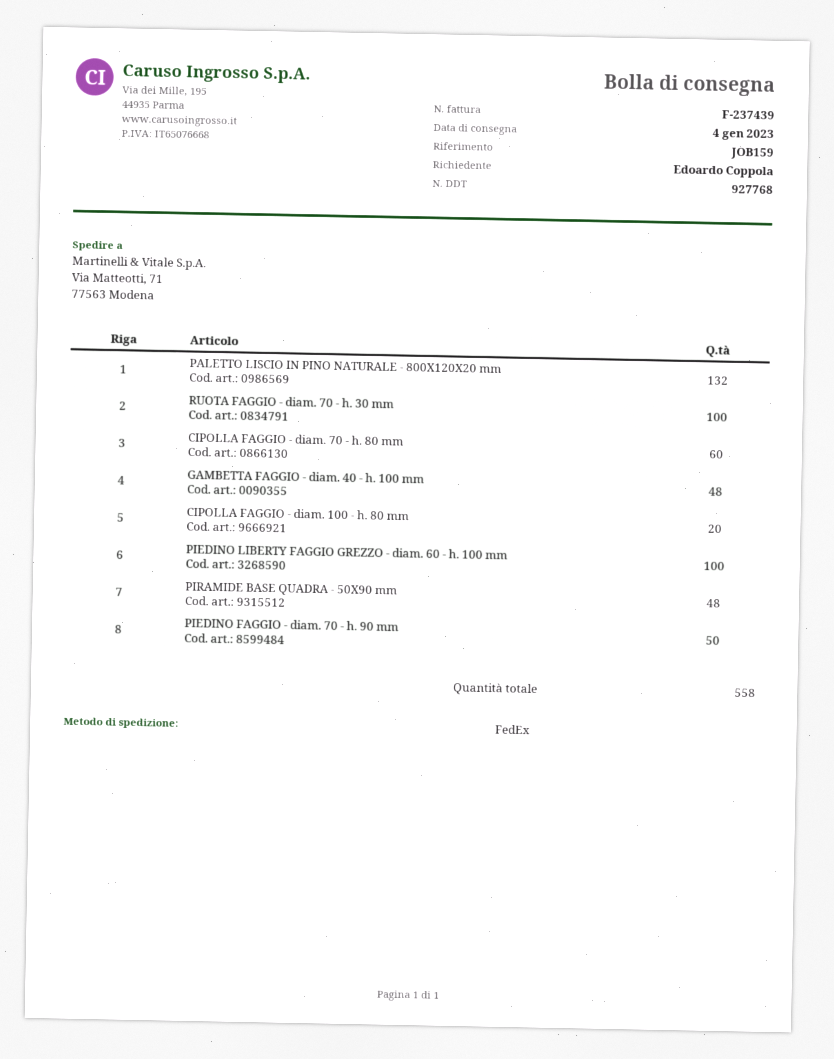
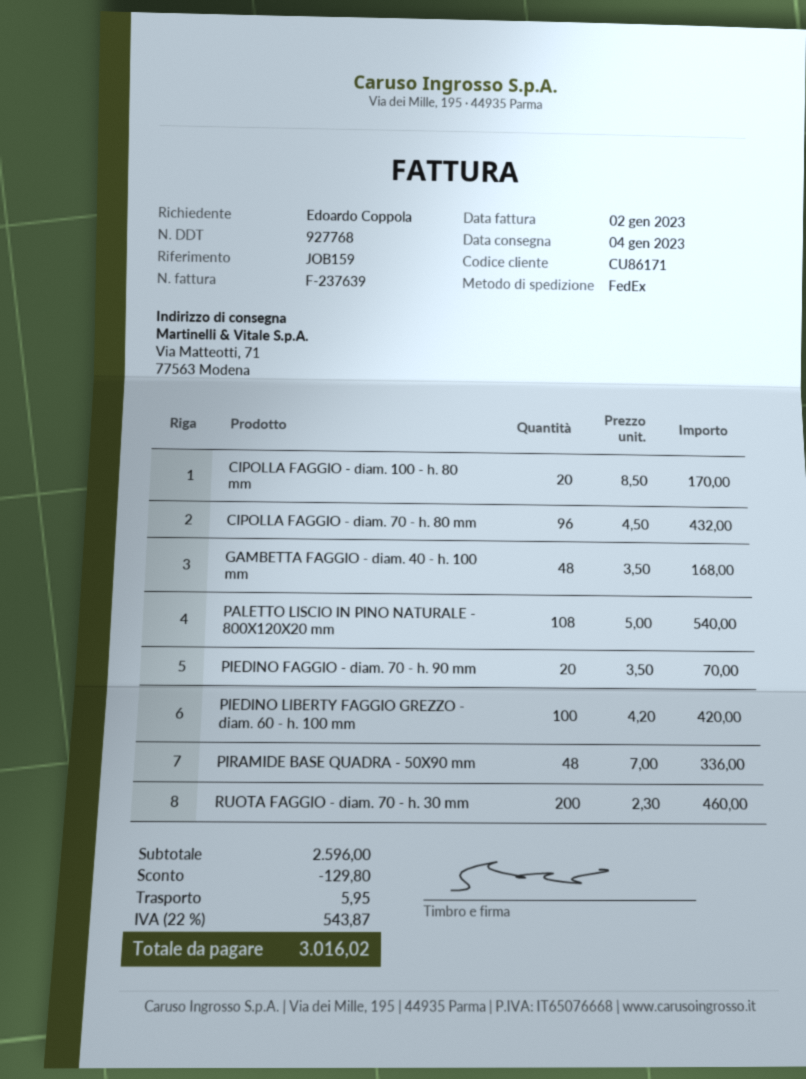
invoice number: F-237439 -> F-237639
PALETTO LISCIO IN PINO NATURALE - 800X120X20 mm: 132 -> 108
RUOTA FAGGIO - diam. 70 - h. 30 mm: 100 -> 200
CIPOLLA FAGGIO - diam. 70 - h. 80 mm: 60 -> 96
PIEDINO FAGGIO - diam. 70 - h. 90 mm: 50 -> 20

